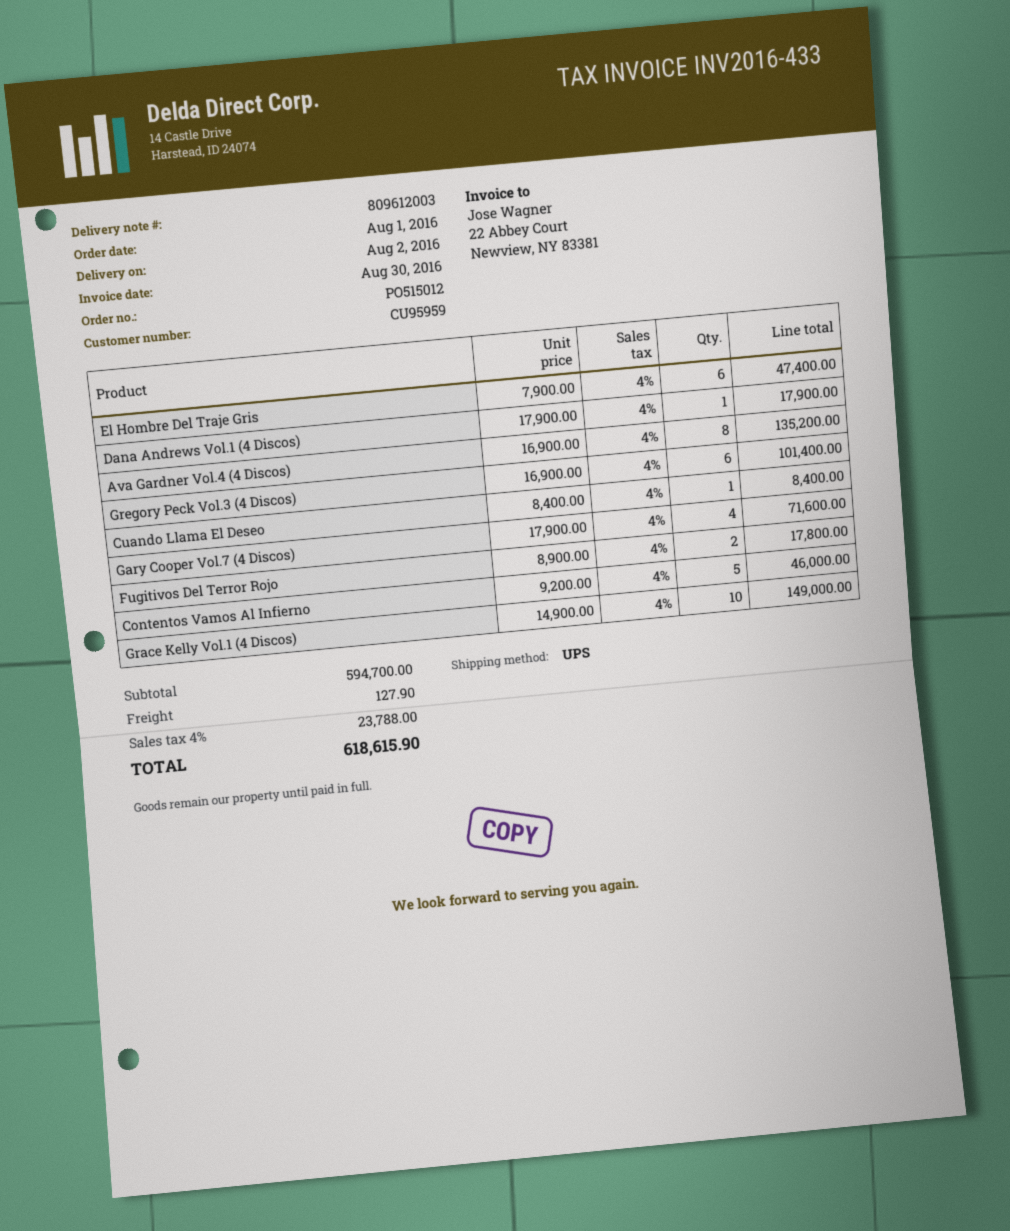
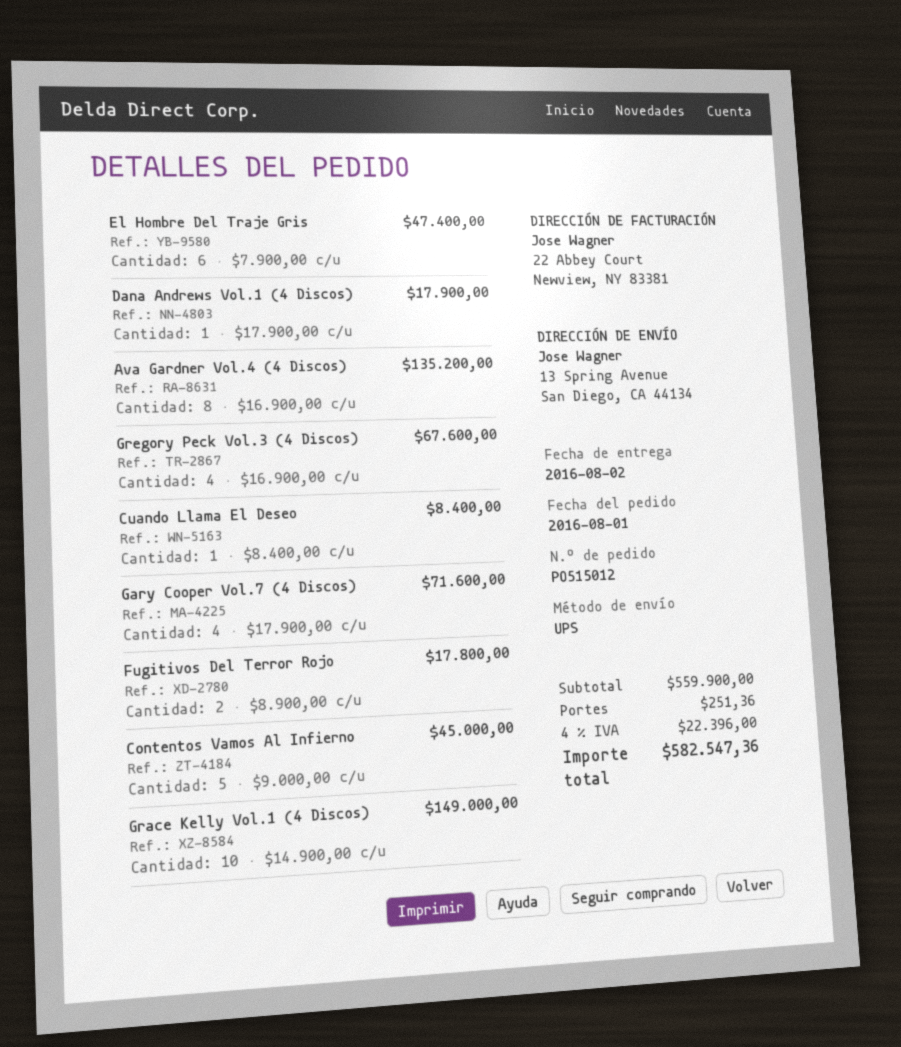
Gregory Peck Vol.3 (4 Discos): 6 x 16900.00 = 101400.00 -> 4 x 16900.00 = 67600.00
Contentos Vamos Al Infierno: 5 x 9200.00 = 46000.00 -> 5 x 9000.00 = 45000.00
subtotal: 594700.00 -> 559900.00
shipping: 127.90 -> 251.36
tax: 4% = 23788.00 -> 4% = 22396.00
total: 618615.90 -> 582547.36

